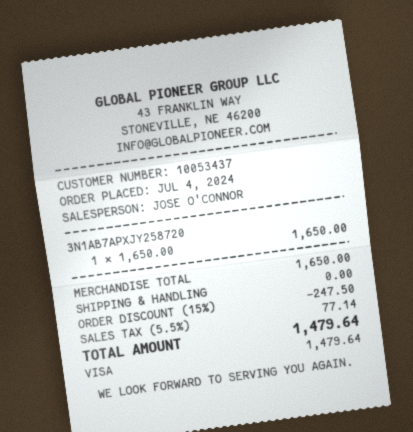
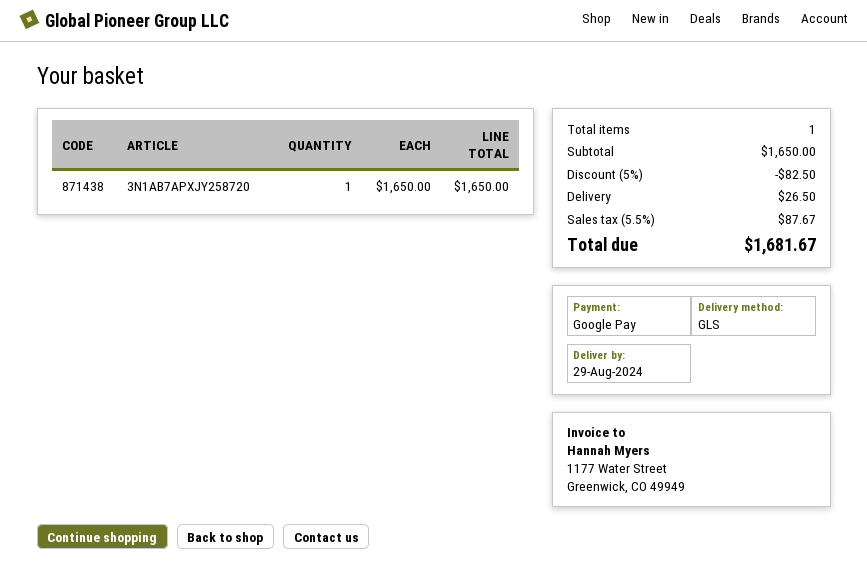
payment method: Visa -> Google Pay
discount: 15% = 247.50 -> 5% = 82.50
shipping: 0.00 -> 26.50
tax: 5.5% = 77.14 -> 5.5% = 87.67
total: 1479.64 -> 1681.67

